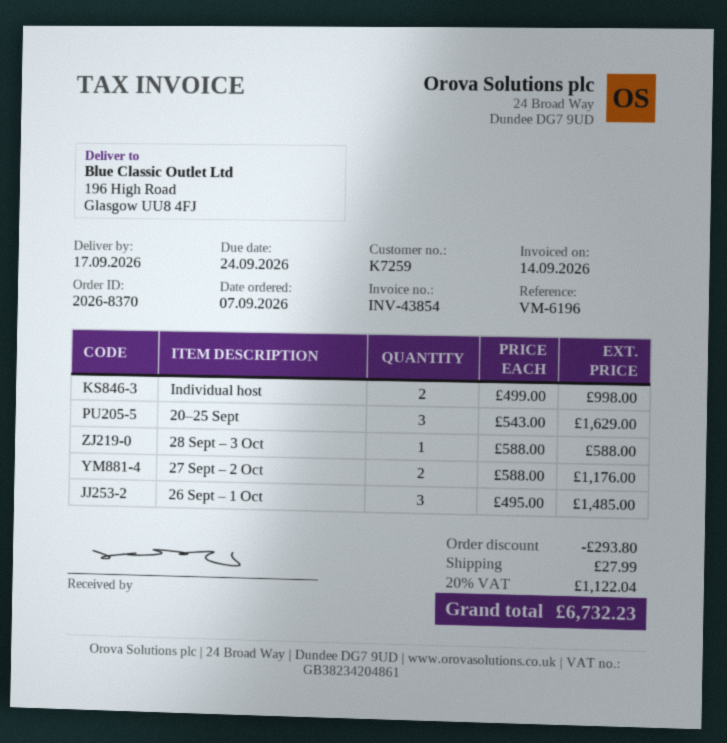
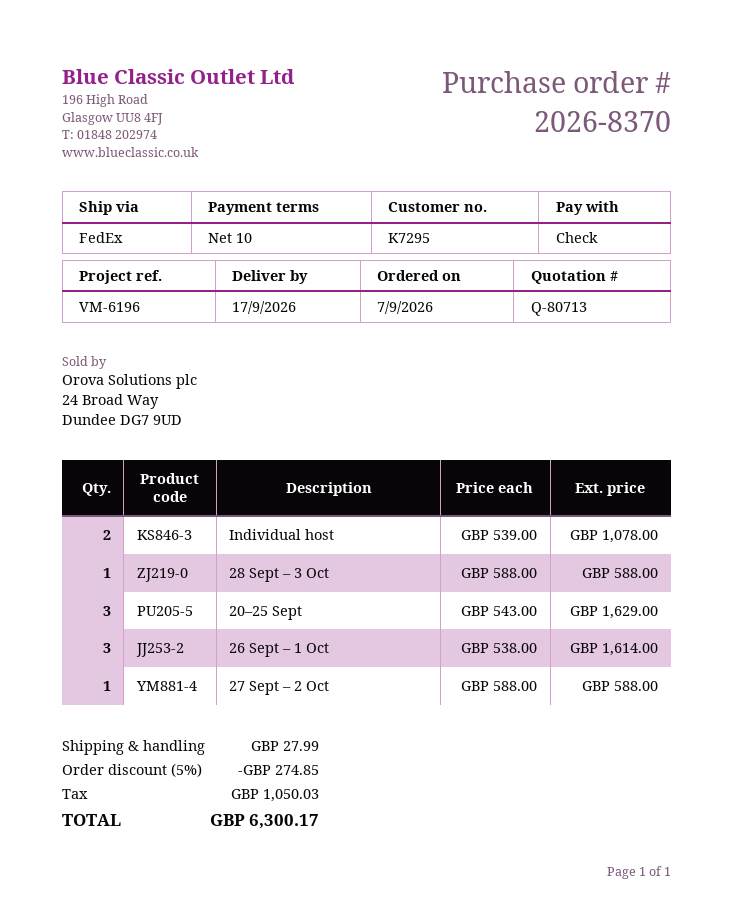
customer number: K7259 -> K7295
Individual host: 2 x 499.00 = 998.00 -> 2 x 539.00 = 1078.00
27 Sept – 2 Oct: 2 x 588.00 = 1176.00 -> 1 x 588.00 = 588.00
26 Sept – 1 Oct: 3 x 495.00 = 1485.00 -> 3 x 538.00 = 1614.00
discount: 293.80 -> 274.85
tax: 1122.04 -> 1050.03
total: 6732.23 -> 6300.17

